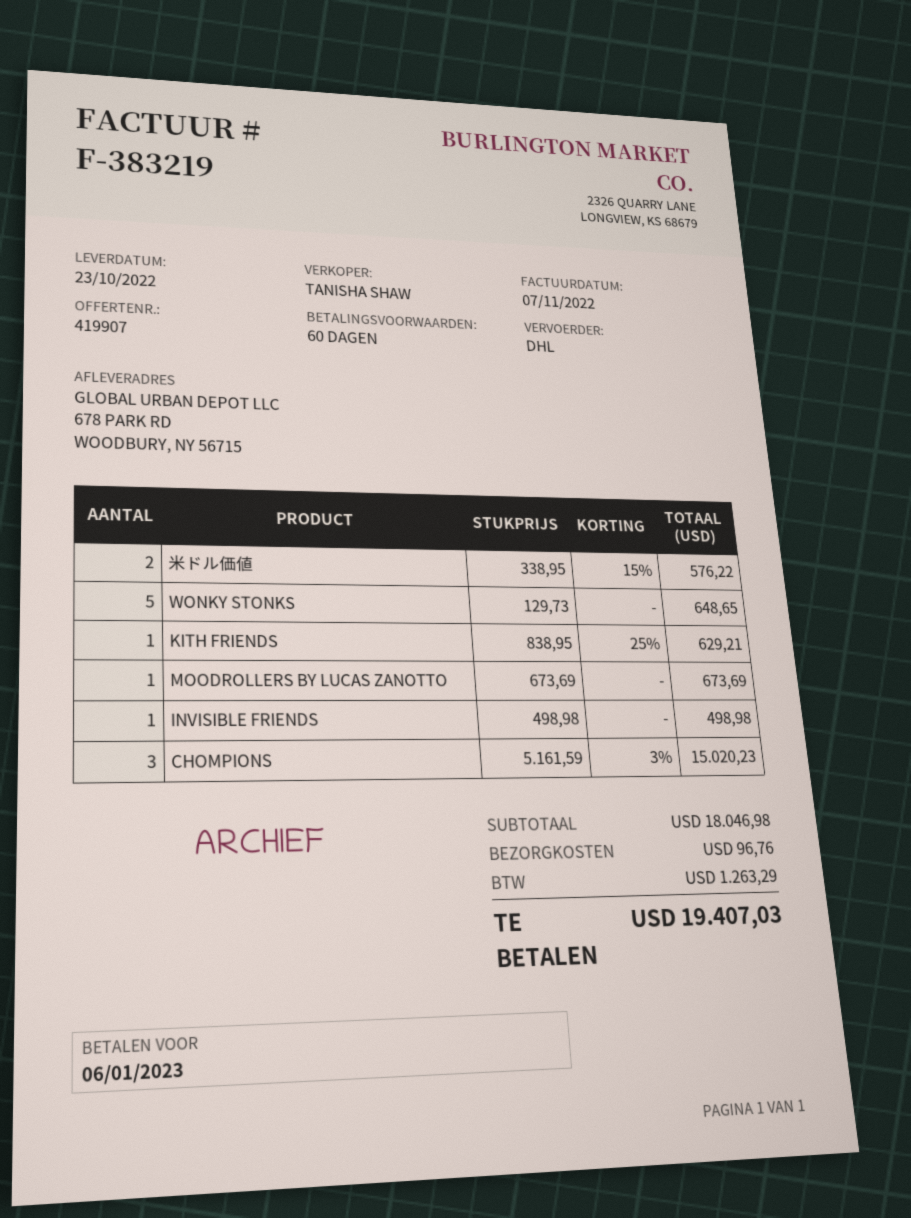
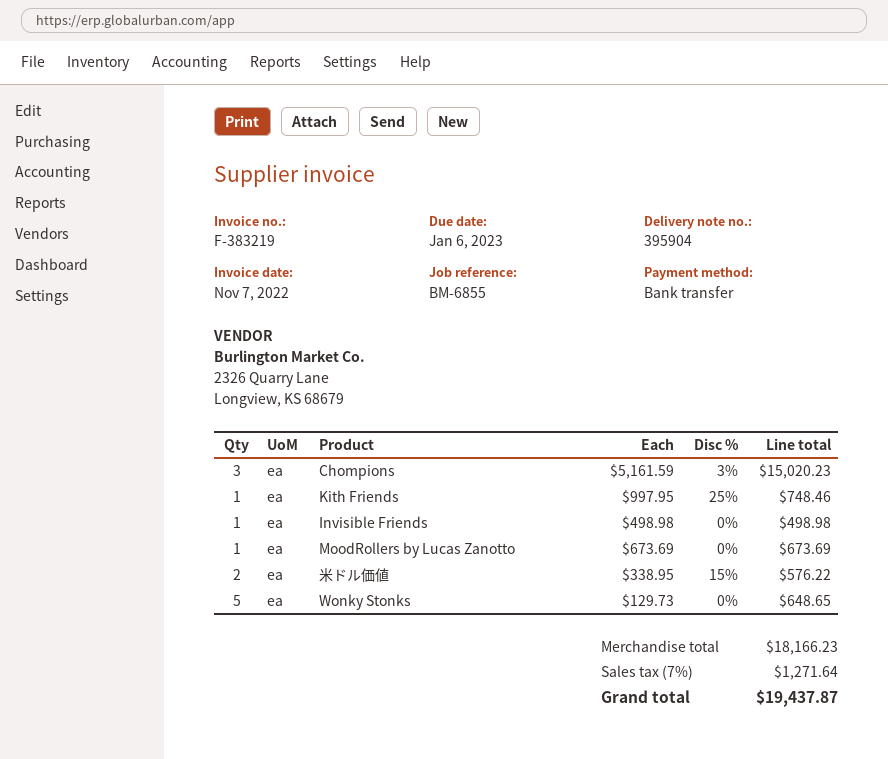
KITH FRIENDS: 1 x 838.95 - 25% = 629.21 -> 1 x 997.95 - 25% = 748.46
subtotal: 18046.98 -> 18166.23
shipping: 96.76 -> none
tax: 1263.29 -> 1271.64
total: 19407.03 -> 19437.87

